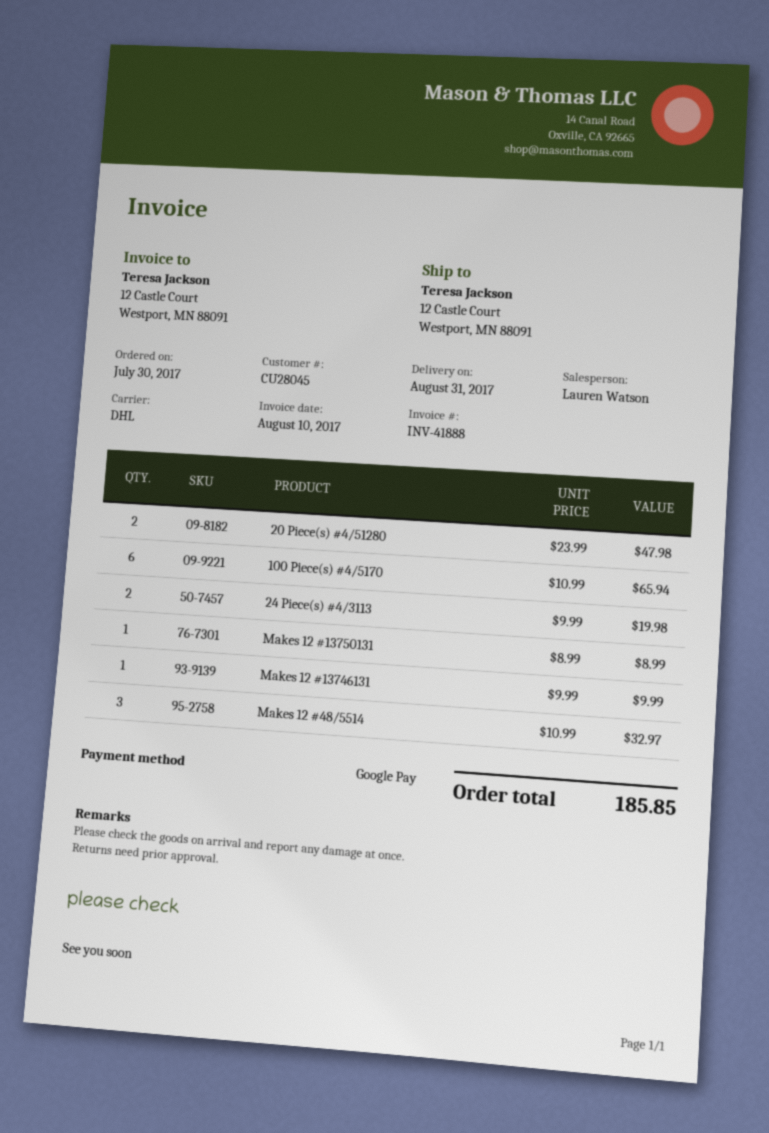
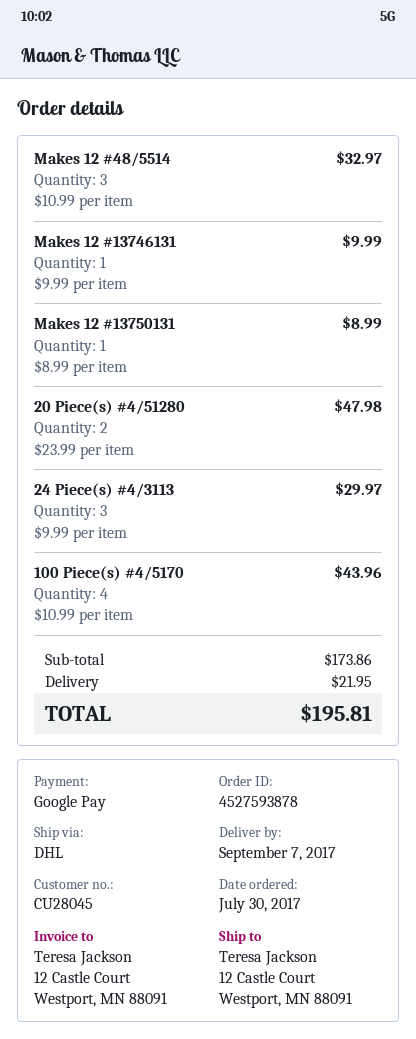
delivery date: 2017-08-31 -> 2017-09-07
100 Piece(s) #4/5170: 6 x 10.99 = 65.94 -> 4 x 10.99 = 43.96
24 Piece(s) #4/3113: 2 x 9.99 = 19.98 -> 3 x 9.99 = 29.97
shipping: none -> 21.95
total: 185.85 -> 195.81

